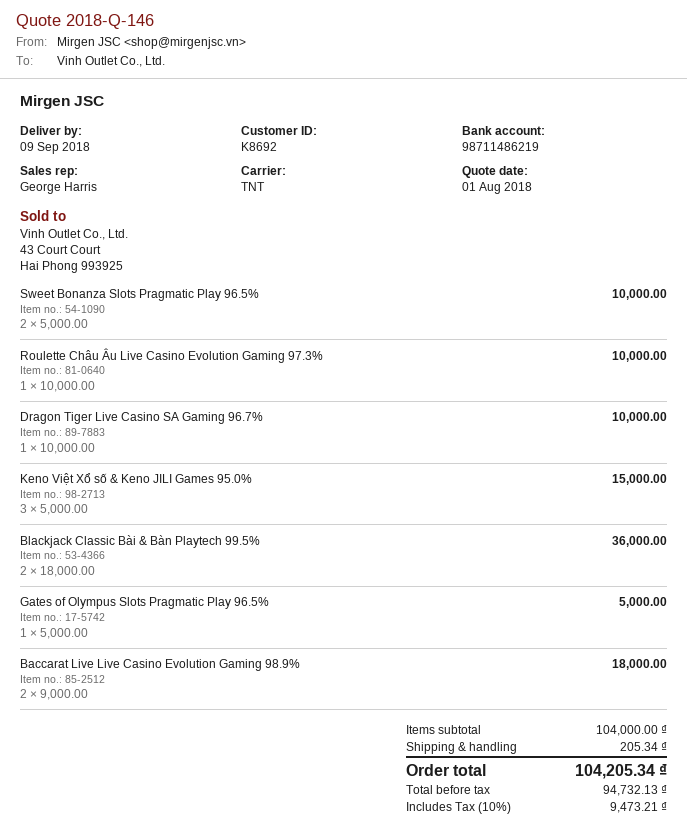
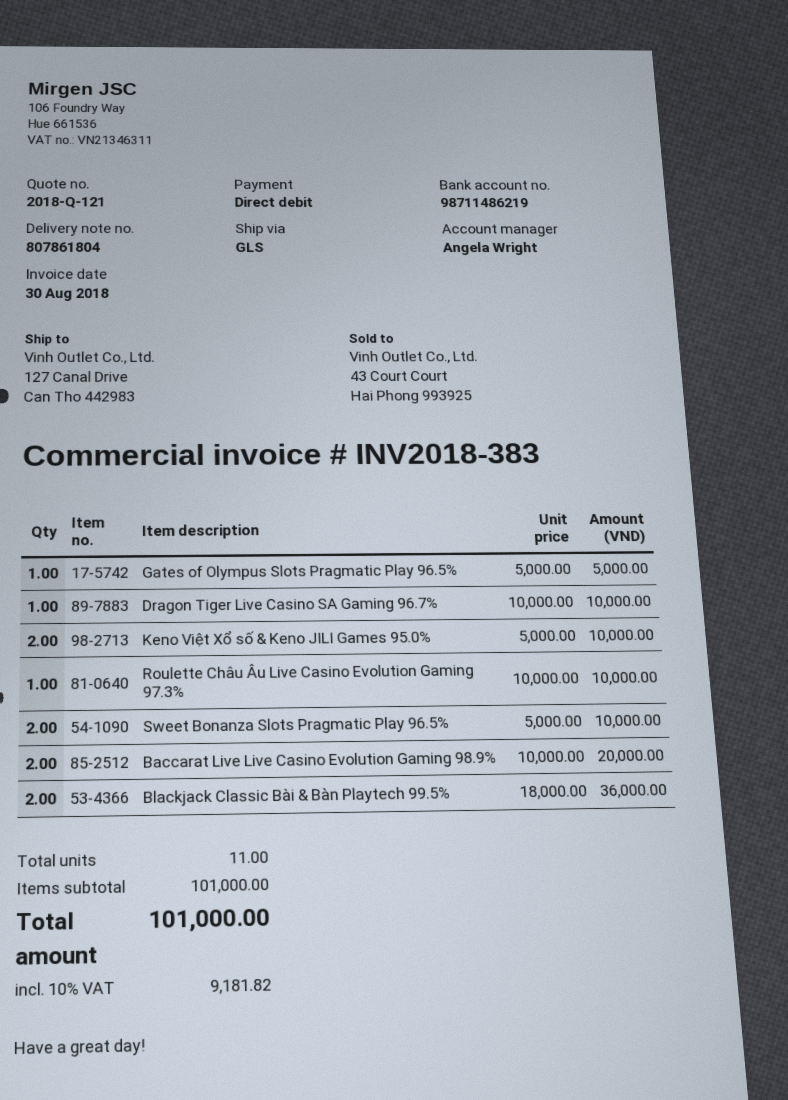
quote number: 2018-Q-146 -> 2018-Q-121
sales rep: George Harris -> Angela Wright
shipping method: TNT -> GLS
Keno Việt Xổ số & Keno JILI Games 95.0%: 3 x 5000.00 = 15000.00 -> 2 x 5000.00 = 10000.00
Baccarat Live Live Casino Evolution Gaming 98.9%: 2 x 9000.00 = 18000.00 -> 2 x 10000.00 = 20000.00
subtotal: 104000.00 -> 101000.00
shipping: 205.34 -> none
tax: 10% = 9473.21 -> 10% = 9181.82
total: 104205.34 -> 101000.00

